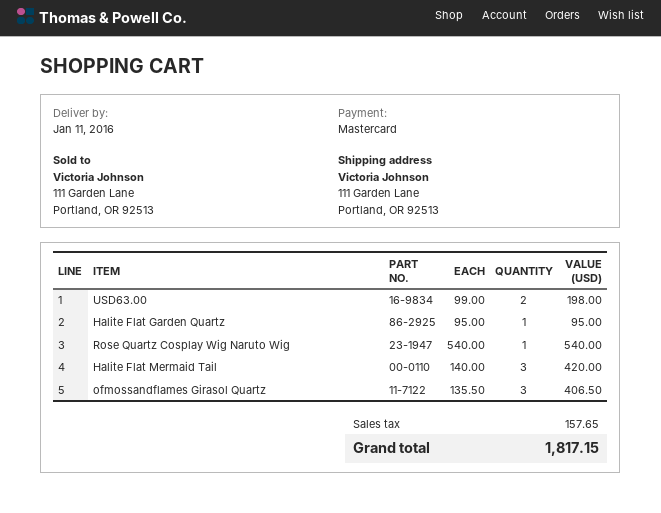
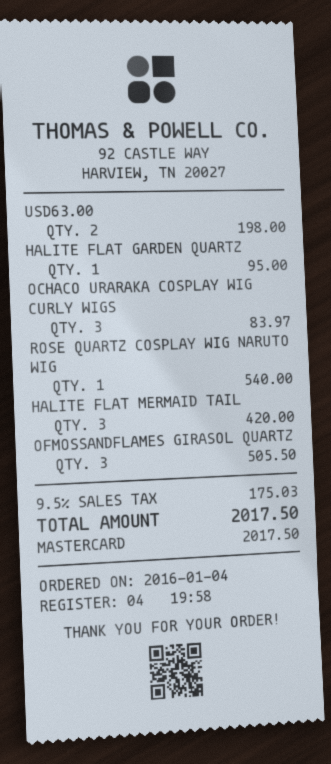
ofmossandflames Girasol Quartz: 3 for 406.50 -> 3 for 505.50
OCHACO URARAKA COSPLAY WIG CURLY WIGS: none -> 3 for 83.97
tax: 157.65 -> 175.03
total: 1817.15 -> 2017.50

